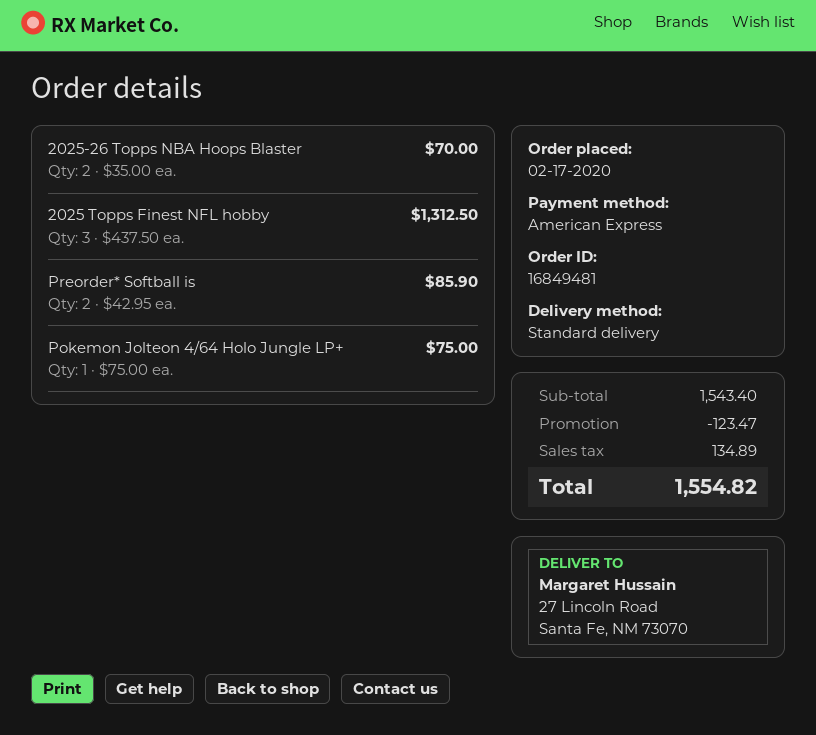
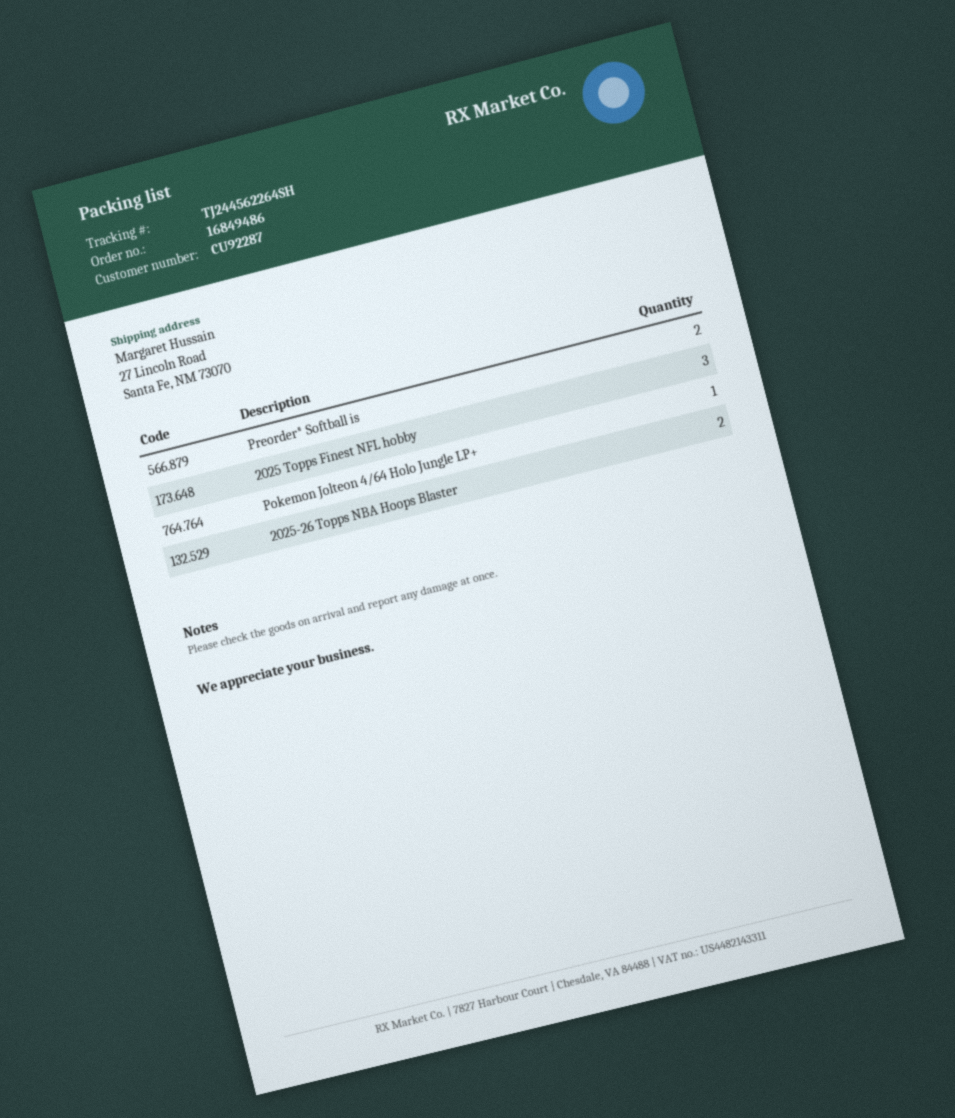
order number: 16849481 -> 16849486

